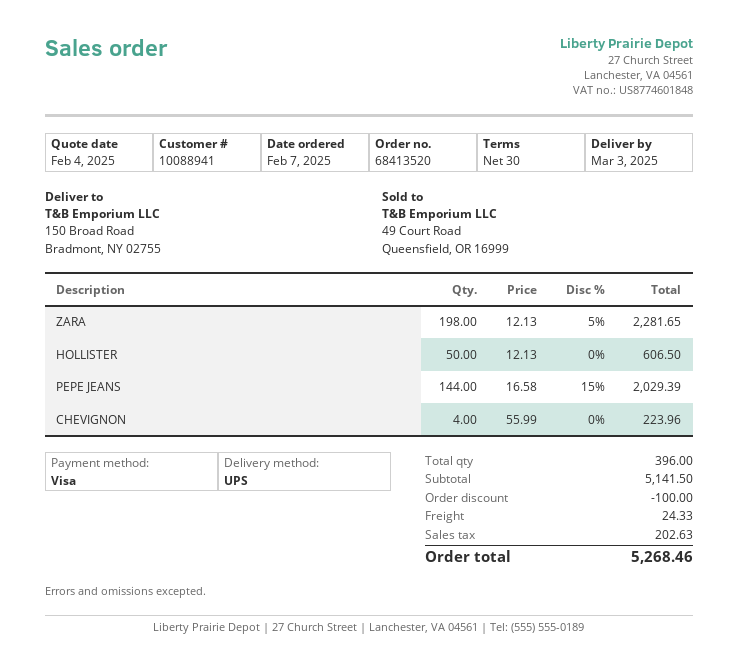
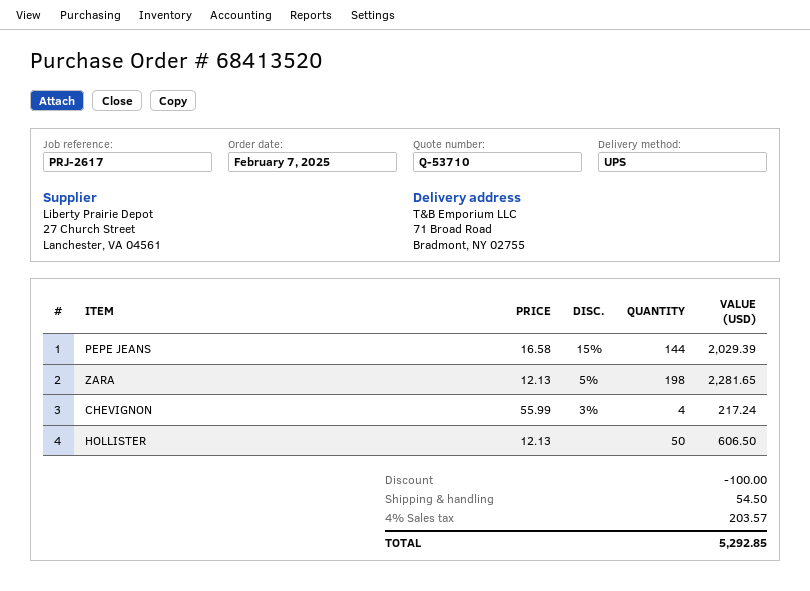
ship to: 150 Broad Road, Bradmont, NY 02755 -> 71 Broad Road, Bradmont, NY 02755
CHEVIGNON: 4 x 55.99 = 223.96 -> 4 x 55.99 - 3% = 217.24
shipping: 24.33 -> 54.50
tax: 202.63 -> 203.57
total: 5268.46 -> 5292.85

